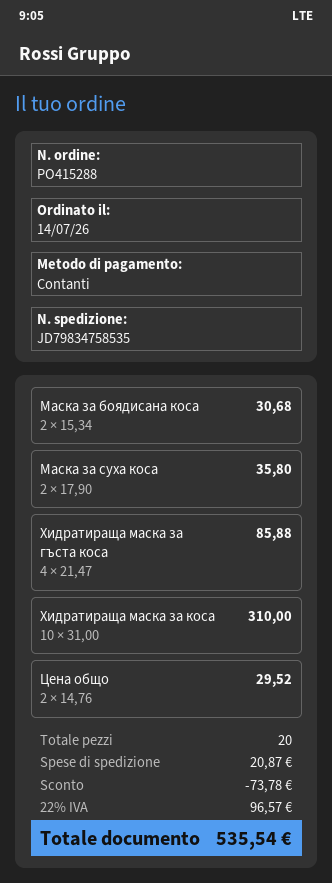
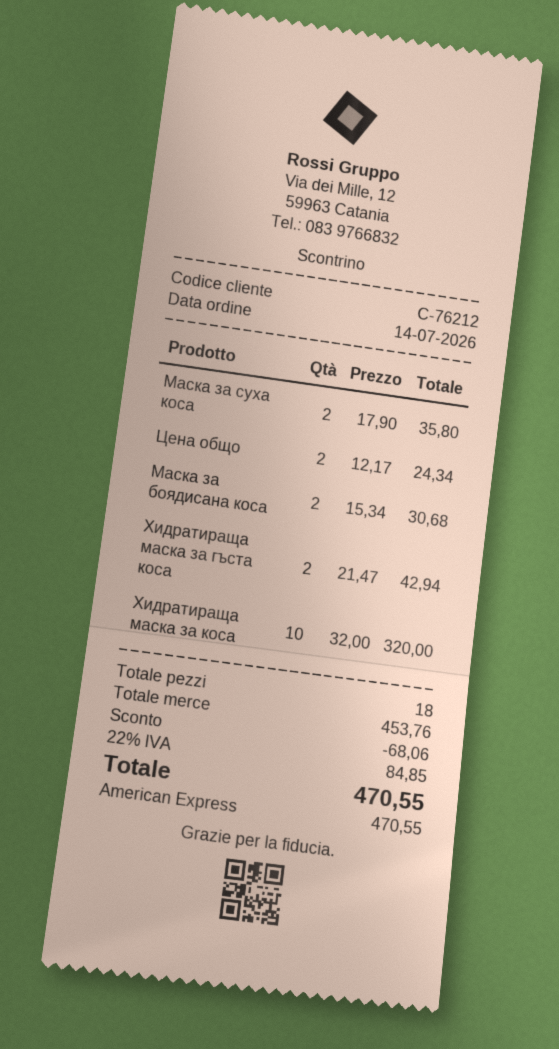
payment method: cash -> American Express
Хидратираща маска за гъста коса: 4 x 21.47 = 85.88 -> 2 x 21.47 = 42.94
Хидратираща маска за коса: 10 x 31.00 = 310.00 -> 10 x 32.00 = 320.00
Цена общо: 2 x 14.76 = 29.52 -> 2 x 12.17 = 24.34
total quantity: 20 -> 18
discount: 73.78 -> 68.06
shipping: 20.87 -> none
tax: 22% = 96.57 -> 22% = 84.85
total: 535.54 -> 470.55

